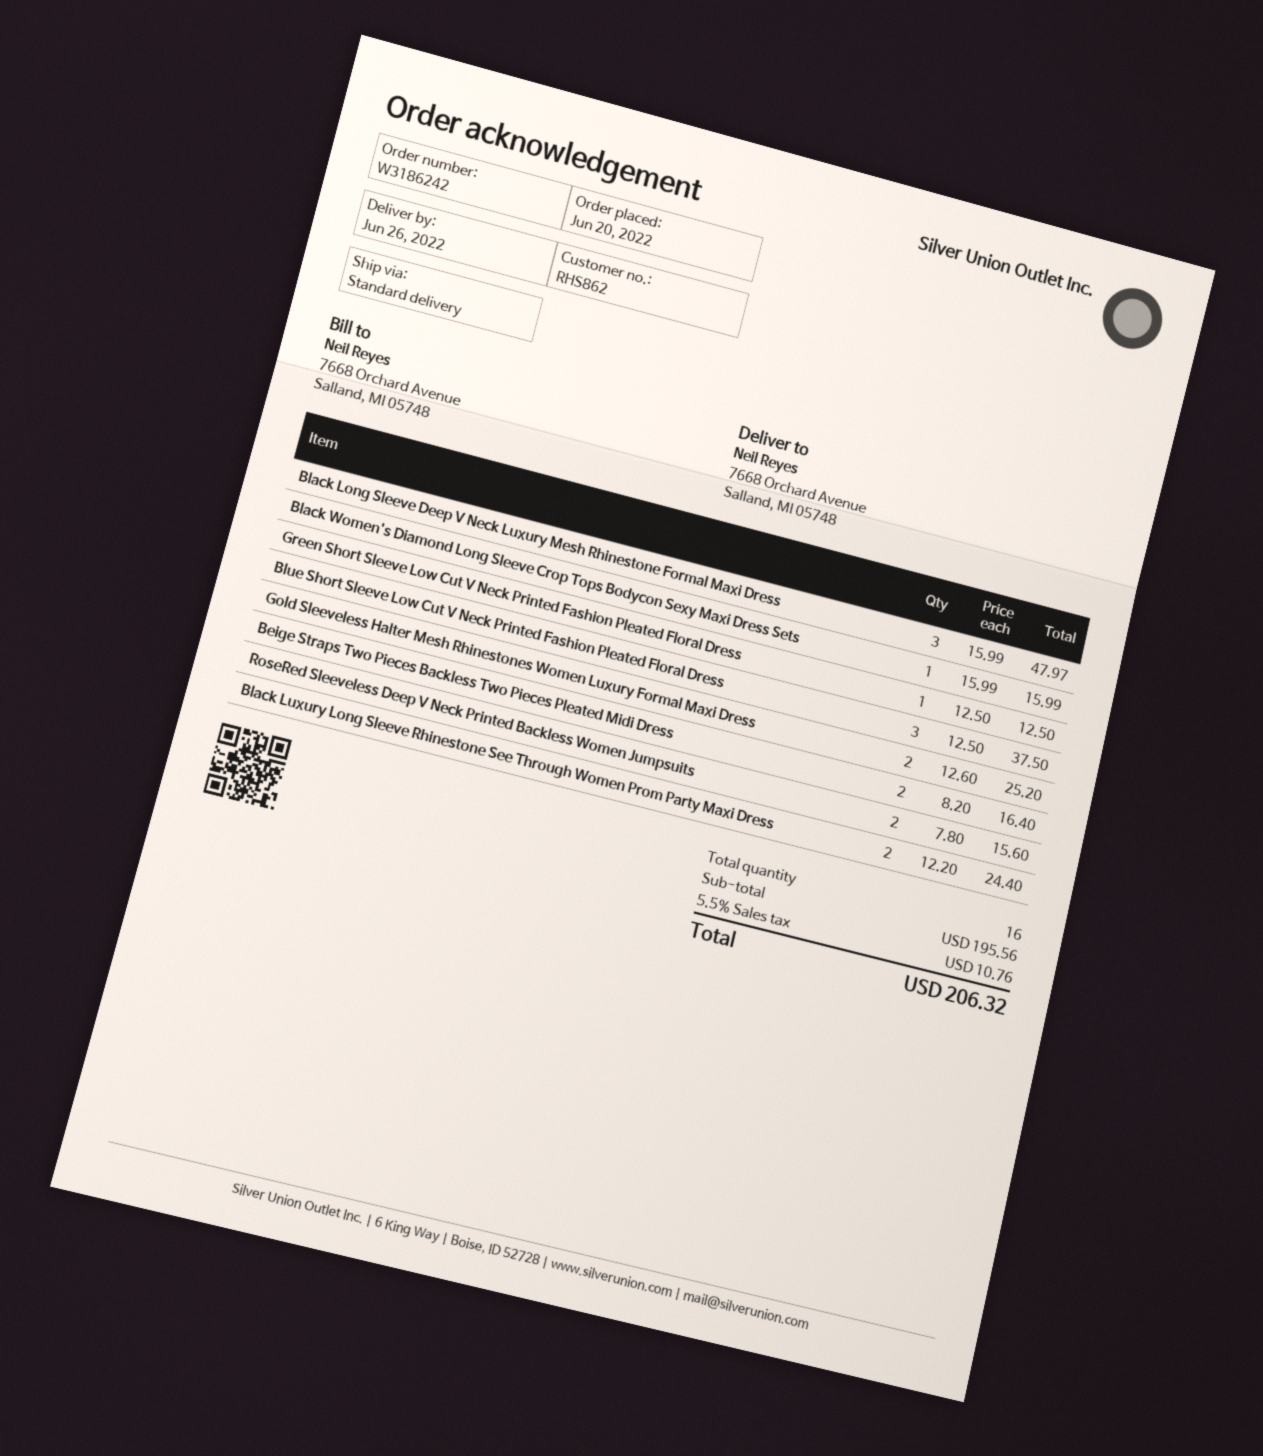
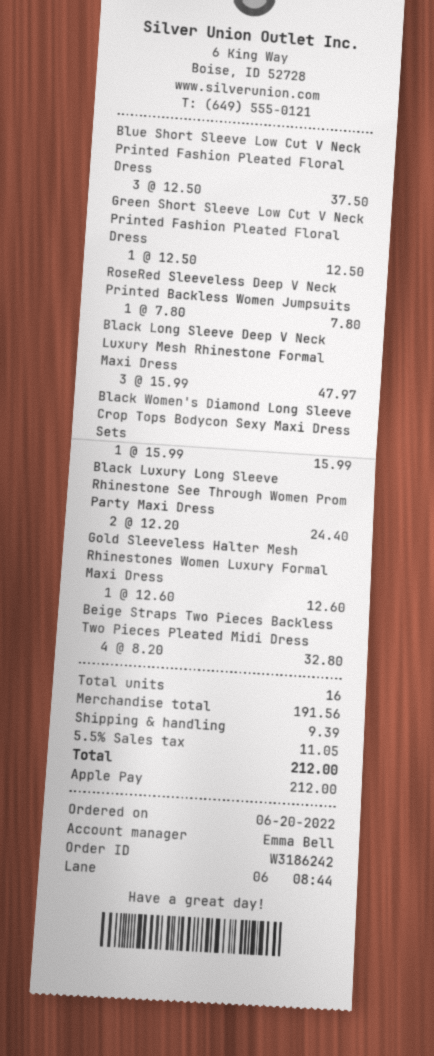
Gold Sleeveless Halter Mesh Rhinestones Women Luxury Formal Maxi Dress: 2 x 12.60 = 25.20 -> 1 x 12.60 = 12.60
Beige Straps Two Pieces Backless Two Pieces Pleated Midi Dress: 2 x 8.20 = 16.40 -> 4 x 8.20 = 32.80
RoseRed Sleeveless Deep V Neck Printed Backless Women Jumpsuits: 2 x 7.80 = 15.60 -> 1 x 7.80 = 7.80
subtotal: 195.56 -> 191.56
shipping: none -> 9.39
tax: 5.5% = 10.76 -> 5.5% = 11.05
total: 206.32 -> 212.00

